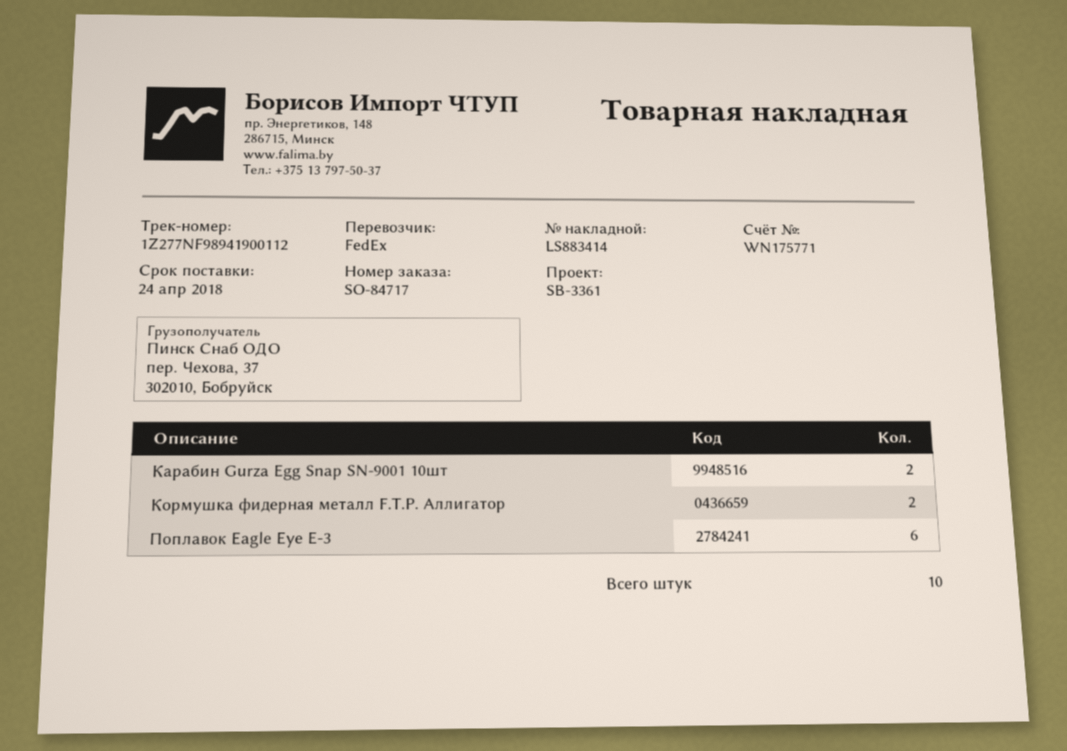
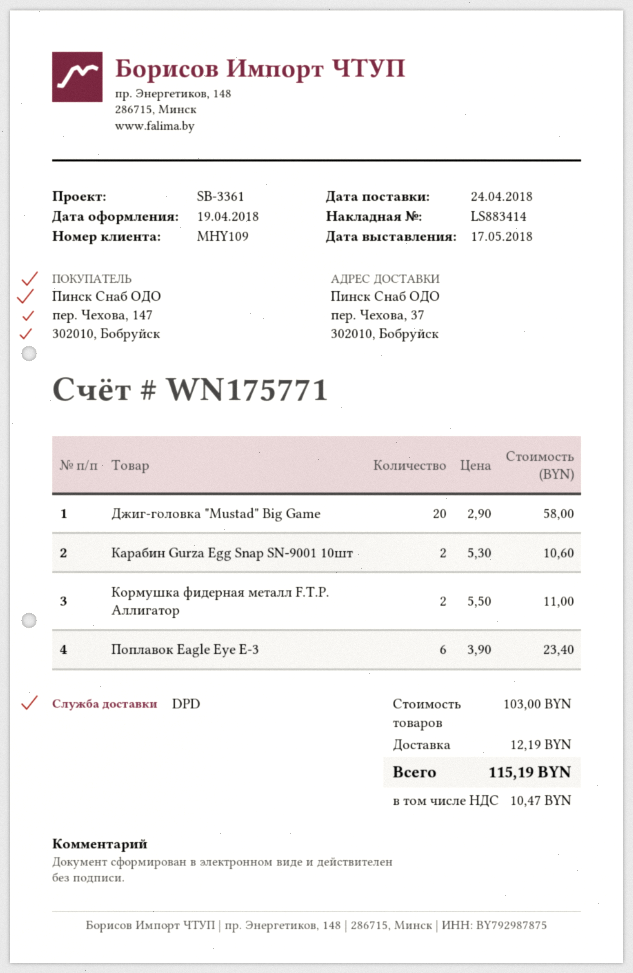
shipping method: FedEx -> DPD
Джиг-головка "Mustad" Big Game: none -> 20

